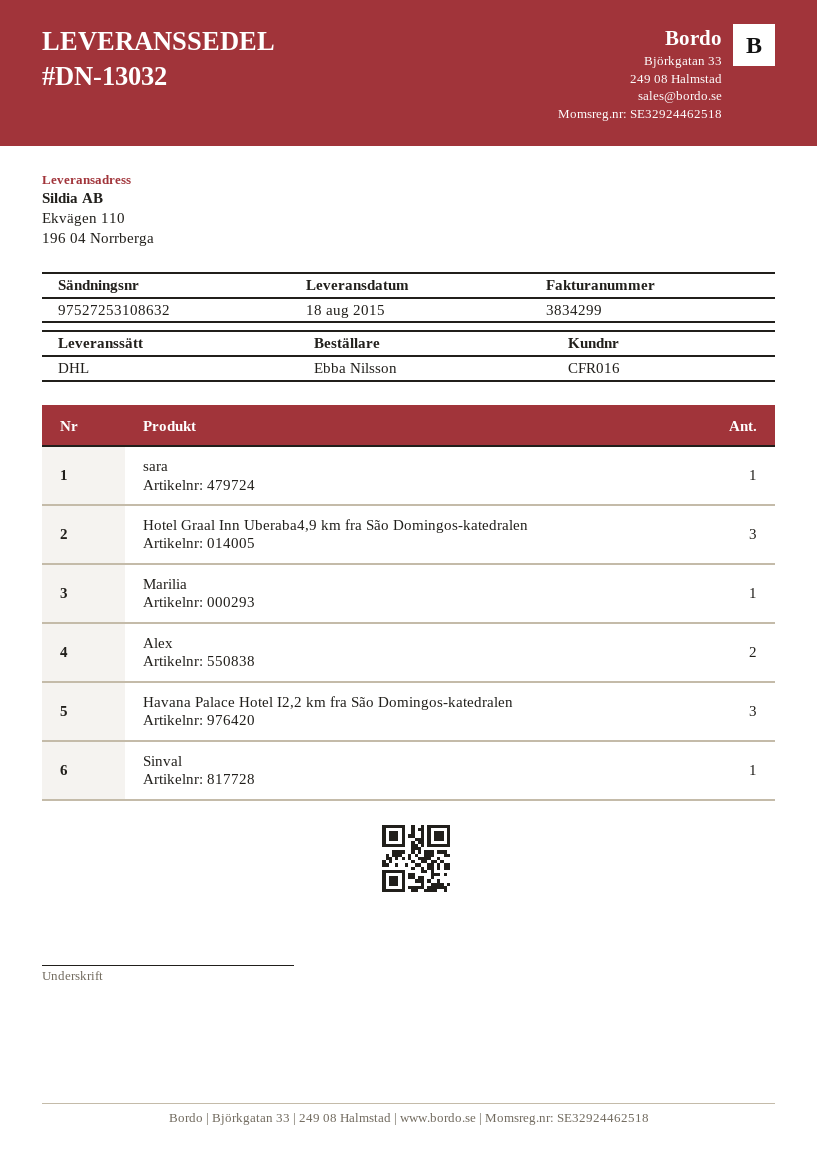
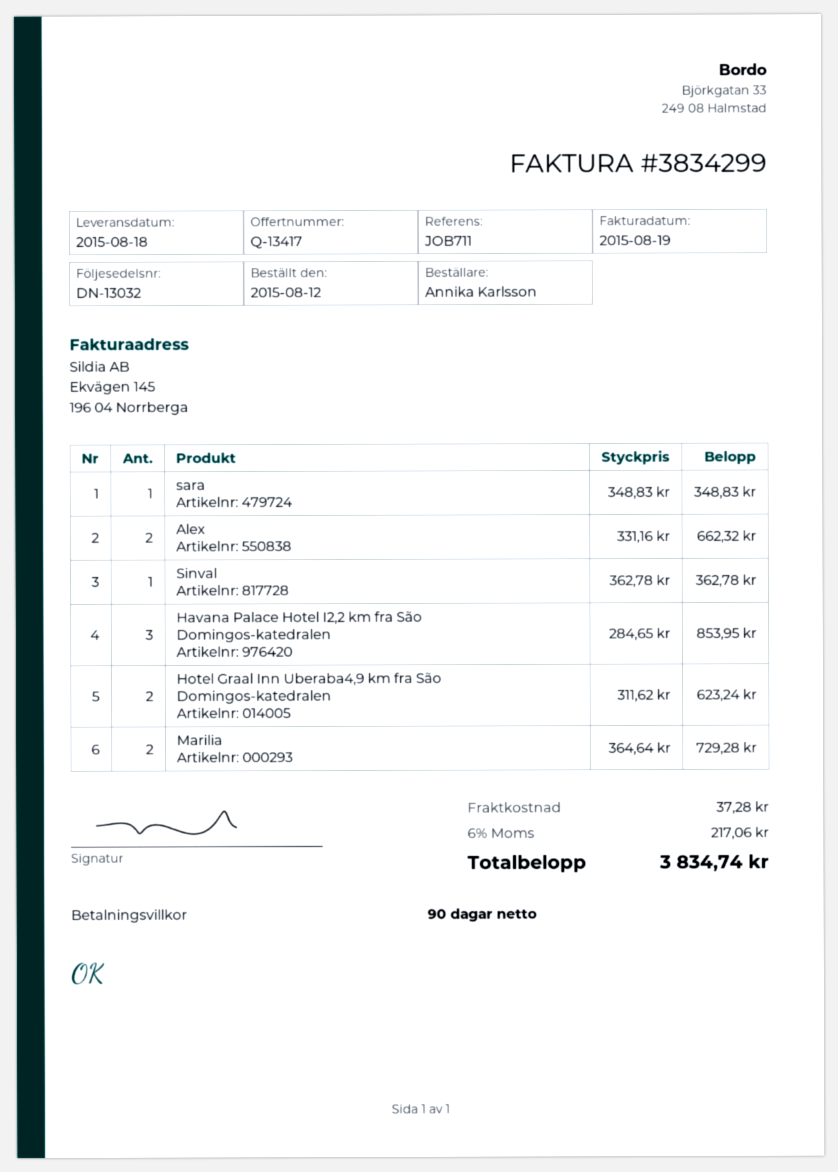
ordered by: Ebba Nilsson -> Annika Karlsson
Hotel Graal Inn Uberaba4,9 km fra São Domingos-katedralen: 3 -> 2
Marilia: 1 -> 2

